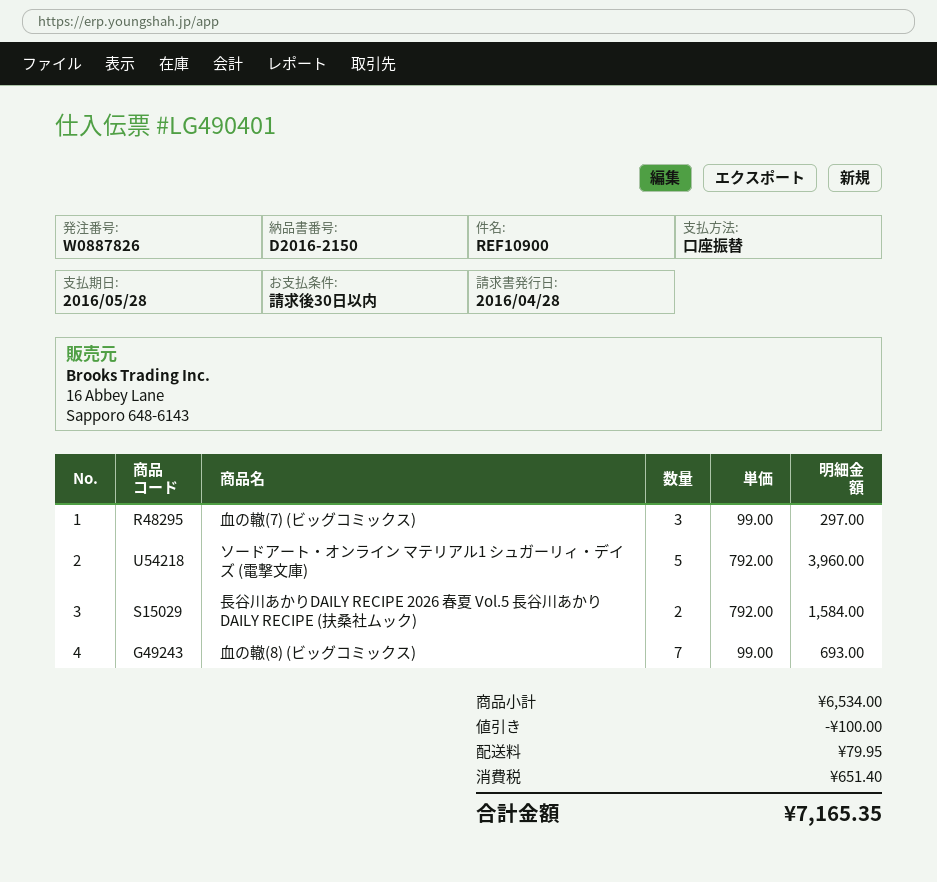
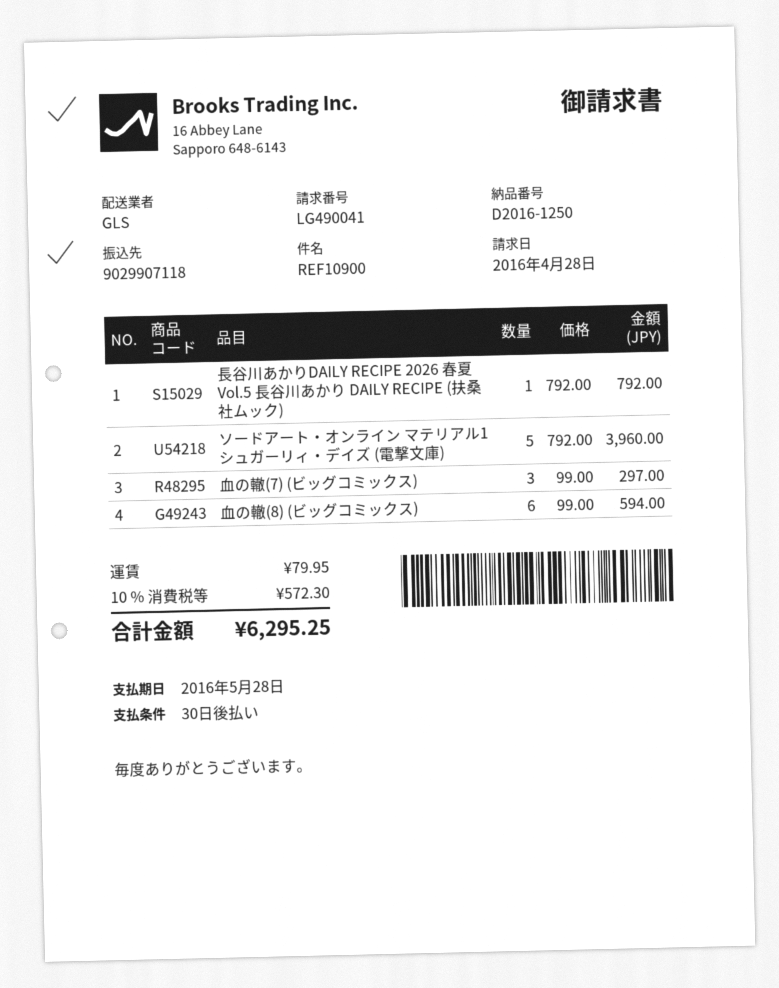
delivery note number: D2016-2150 -> D2016-1250
invoice number: LG490401 -> LG490041
長谷川あかりDAILY RECIPE 2026 春夏 Vol.5 長谷川あかり DAILY RECIPE (扶桑社ムック): 2 x 792.00 = 1584.00 -> 1 x 792.00 = 792.00
血の轍(8) (ビッグコミックス): 7 x 99.00 = 693.00 -> 6 x 99.00 = 594.00
discount: 100.00 -> none
tax: 651.40 -> 572.30
total: 7165.35 -> 6295.25

